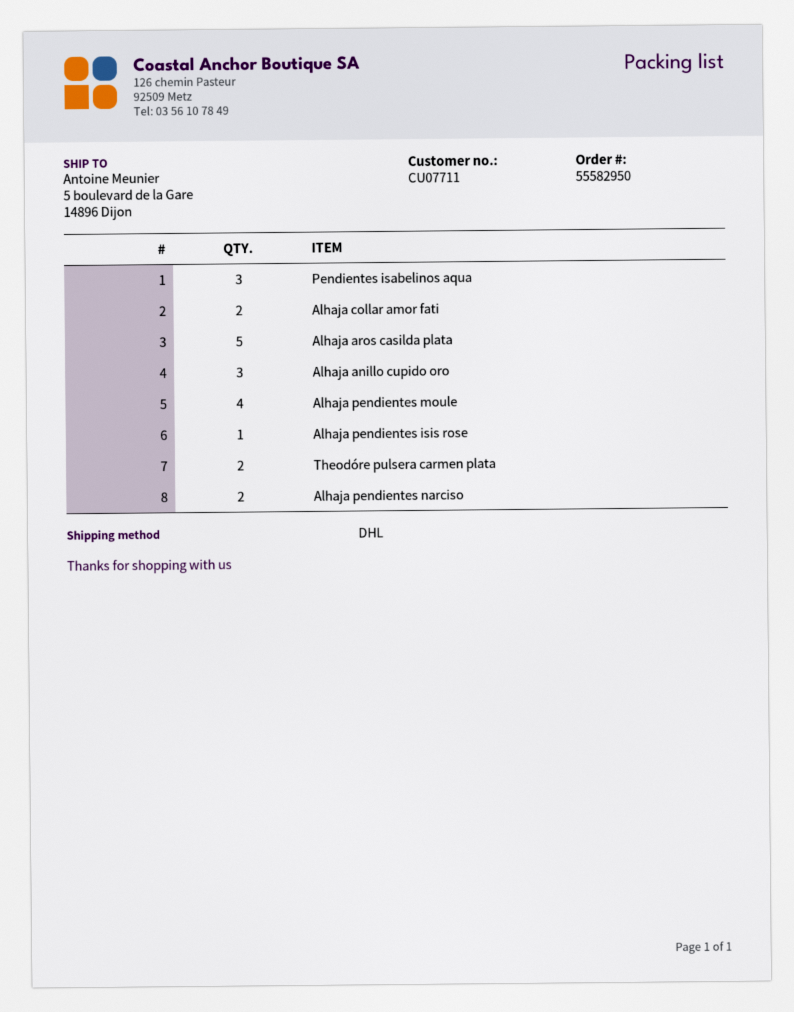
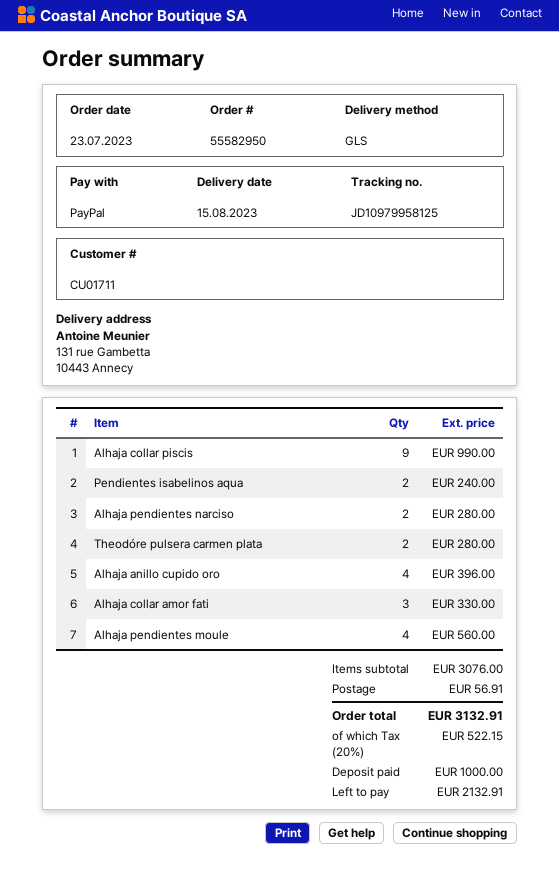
customer number: CU07711 -> CU01711
shipping method: DHL -> GLS
ship to: 5 boulevard de la Gare, 14896 Dijon -> 131 rue Gambetta, 10443 Annecy
Pendientes isabelinos aqua: 3 -> 2
Alhaja collar amor fati: 2 -> 3
Alhaja aros casilda plata: 5 -> none
Alhaja anillo cupido oro: 3 -> 4
Alhaja pendientes isis rose: 1 -> none
Alhaja collar piscis: none -> 9

